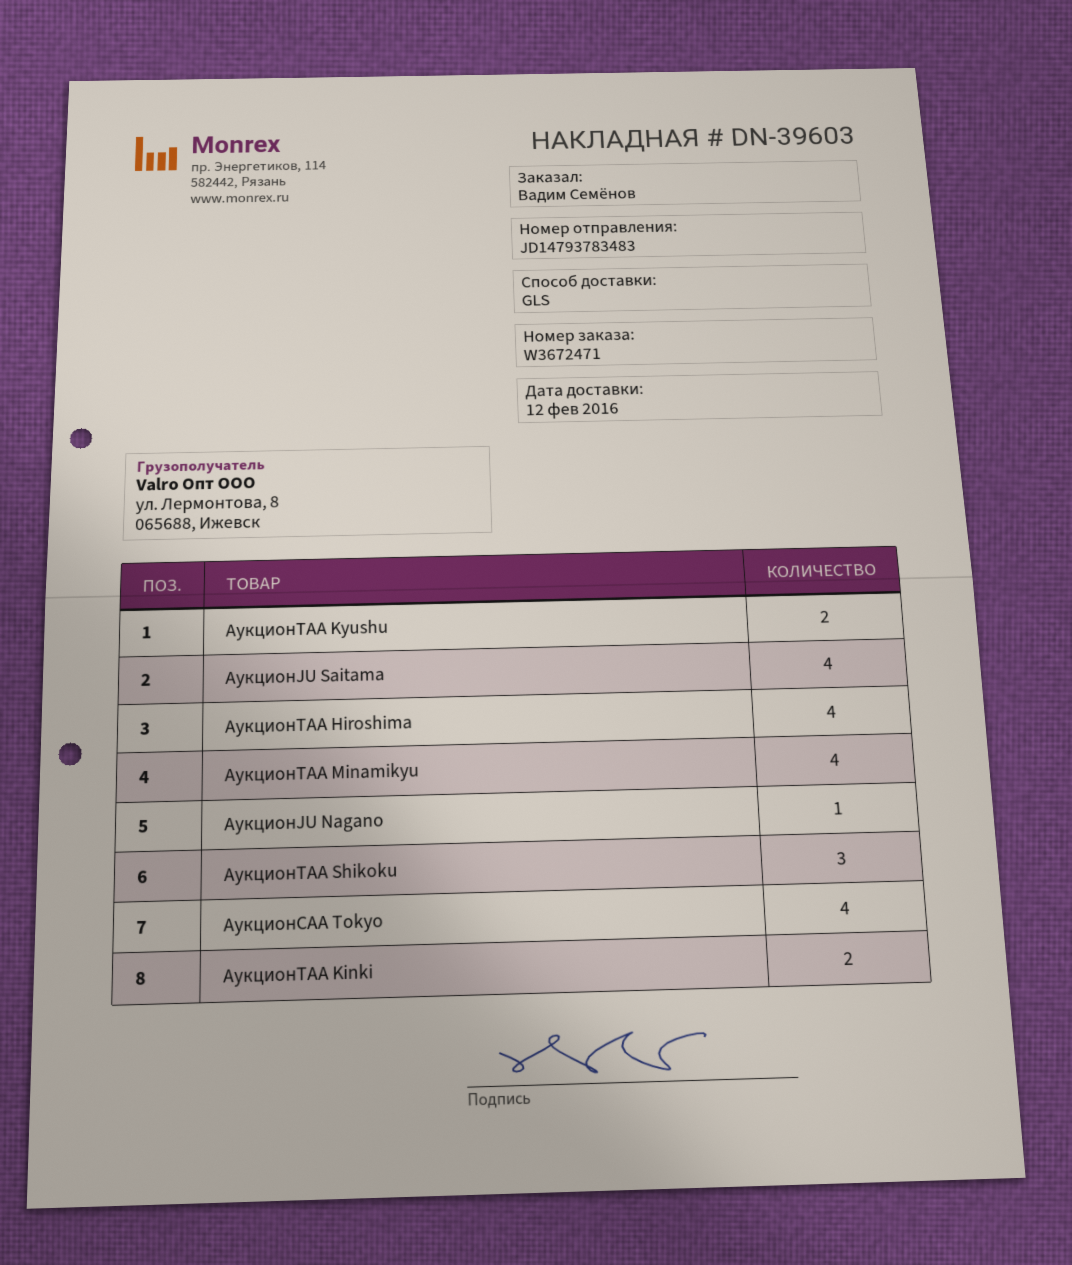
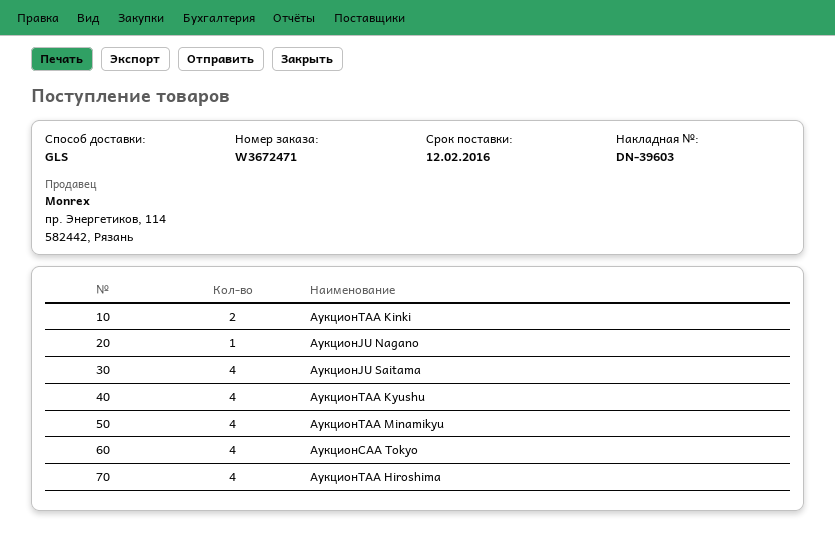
АукционTAA Kyushu: 2 -> 4
АукционTAA Shikoku: 3 -> none

